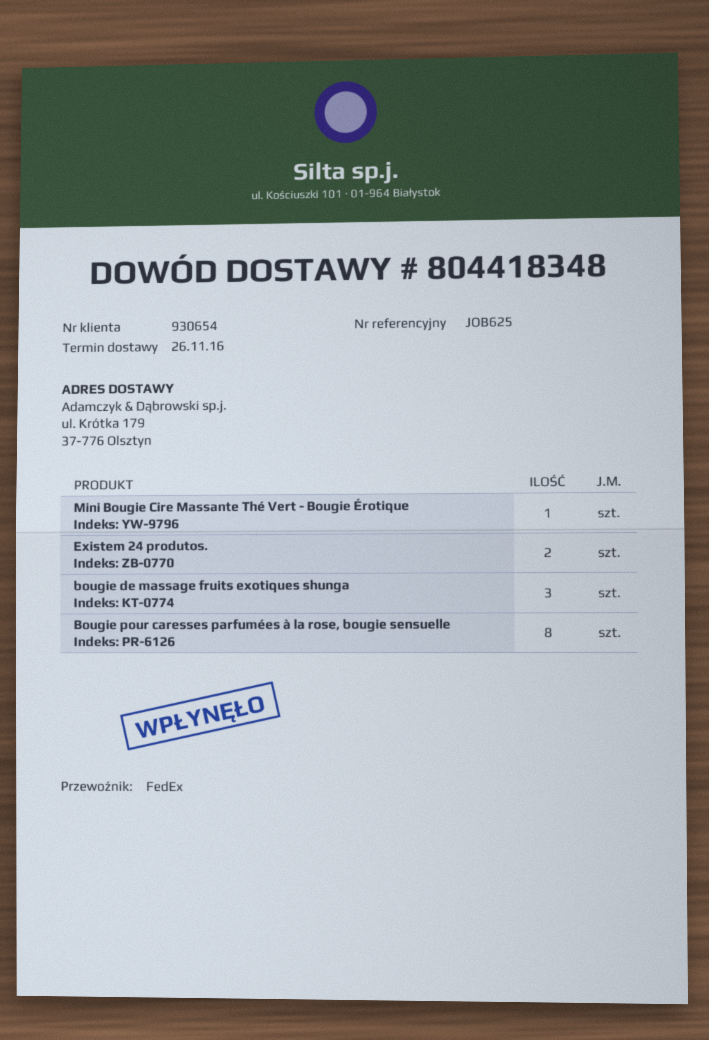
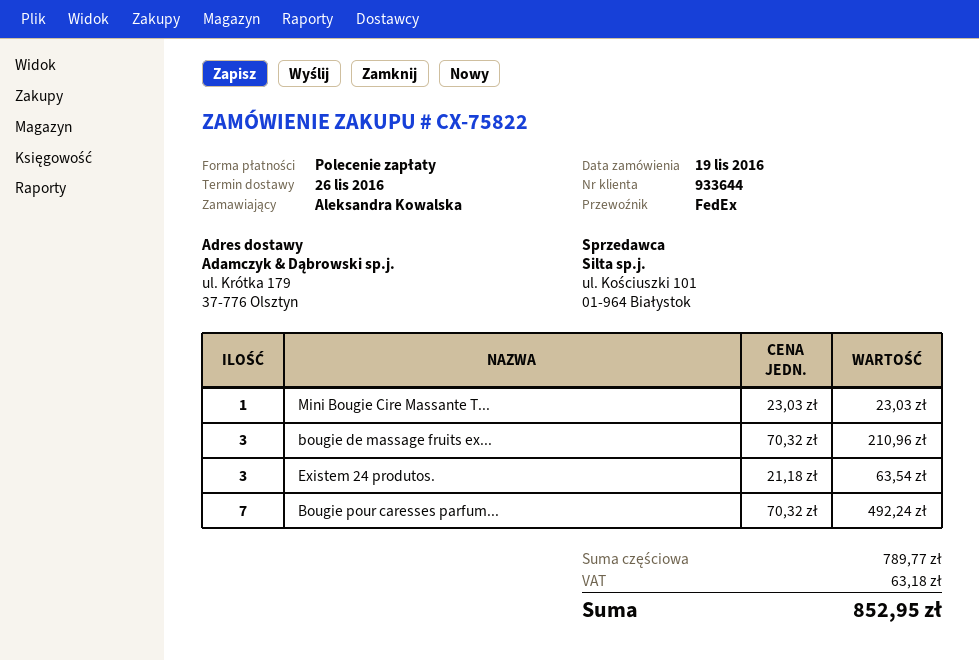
customer number: 930654 -> 933644
Existem 24 produtos.: 2 -> 3
Bougie pour caresses parfumées à la rose, bougie sensuelle: 8 -> 7

